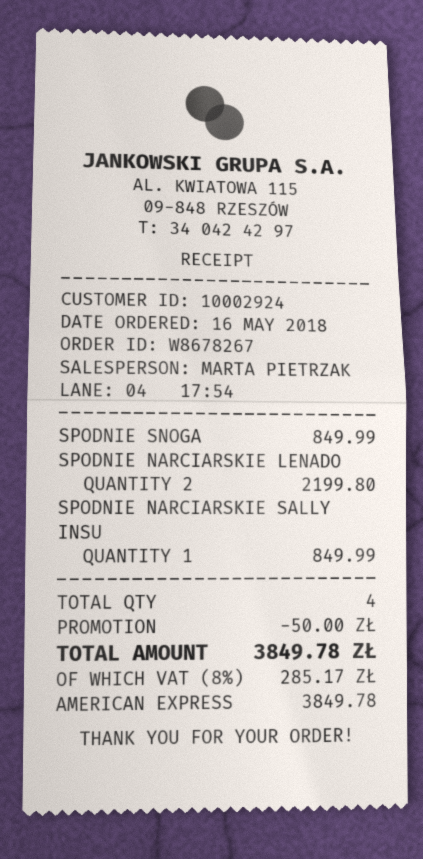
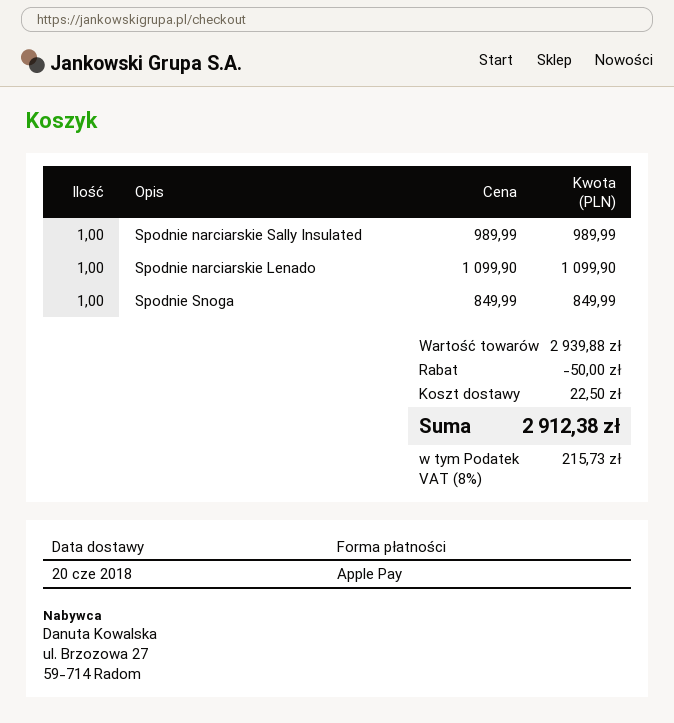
payment method: American Express -> Apple Pay
SPODNIE NARCIARSKIE LENADO: 2 for 2199.80 -> 1 for 1099.90
SPODNIE NARCIARSKIE SALLY INSU: 1 for 849.99 -> 1 for 989.99
shipping: none -> 22.50
tax: 8% = 285.17 -> 8% = 215.73
total: 3849.78 -> 2912.38

